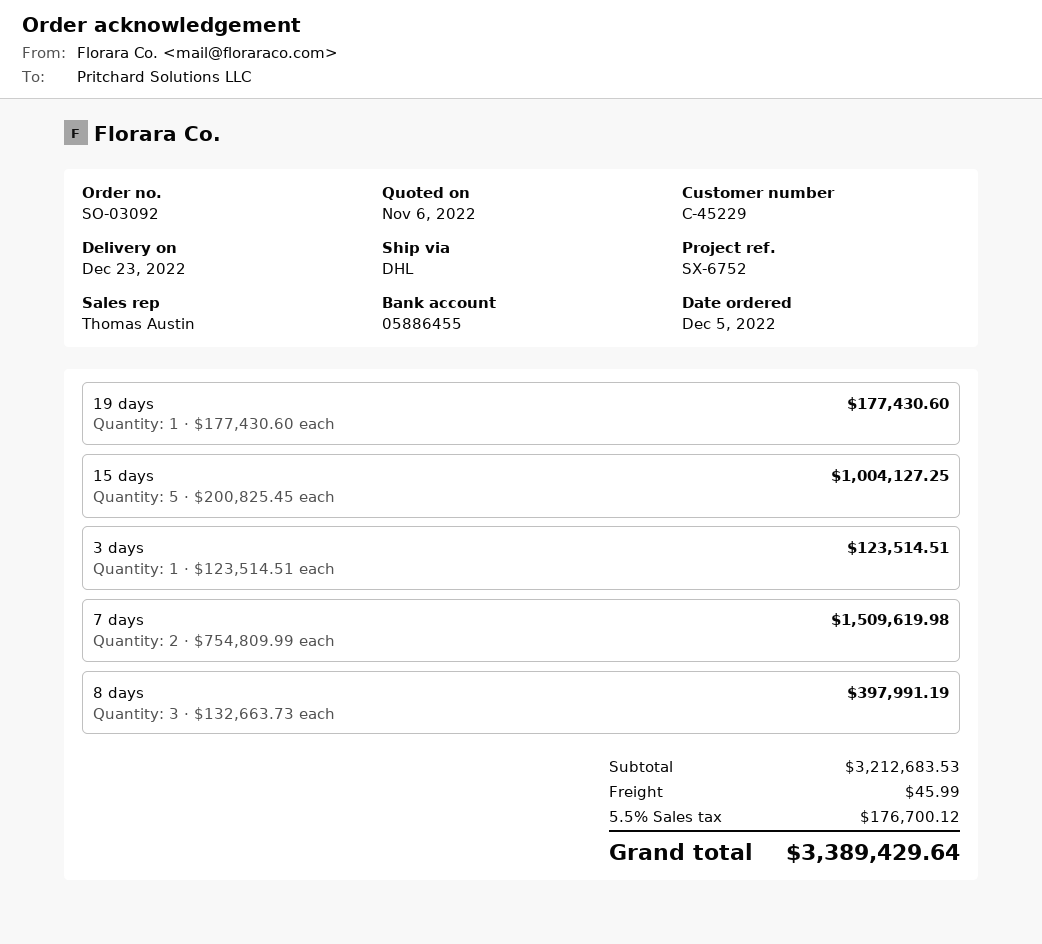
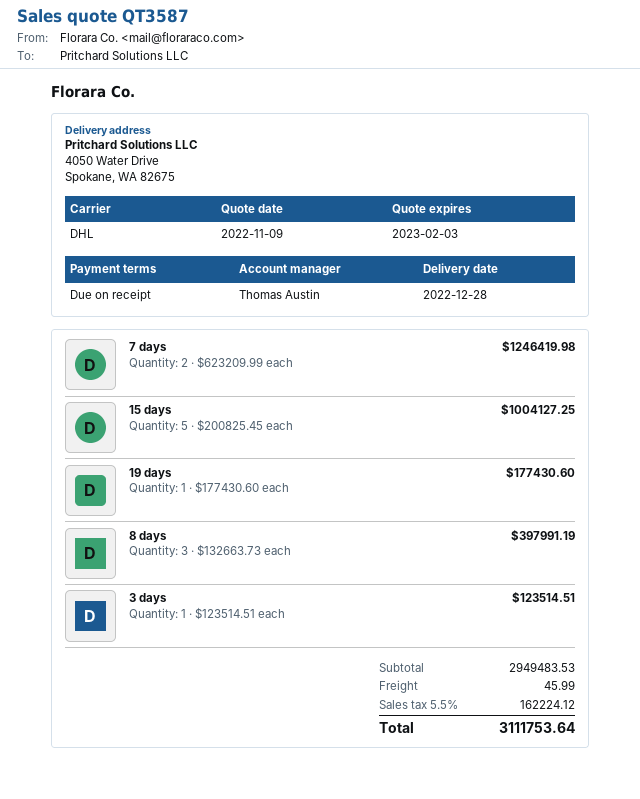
quote date: 2022-11-06 -> 2022-11-09
delivery date: 2022-12-23 -> 2022-12-28
7 days: 2 x 754809.99 = 1509619.98 -> 2 x 623209.99 = 1246419.98
subtotal: 3212683.53 -> 2949483.53
tax: 5.5% = 176700.12 -> 5.5% = 162224.12
total: 3389429.64 -> 3111753.64

